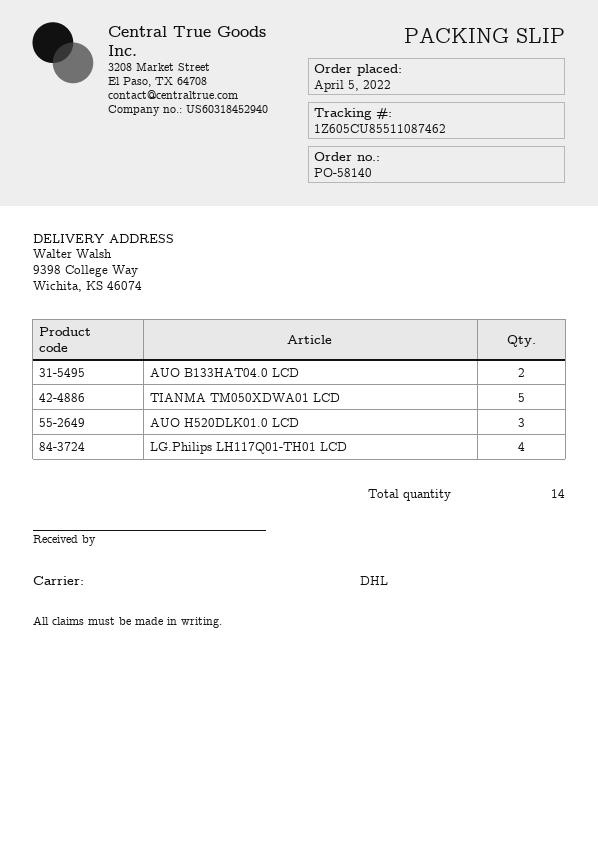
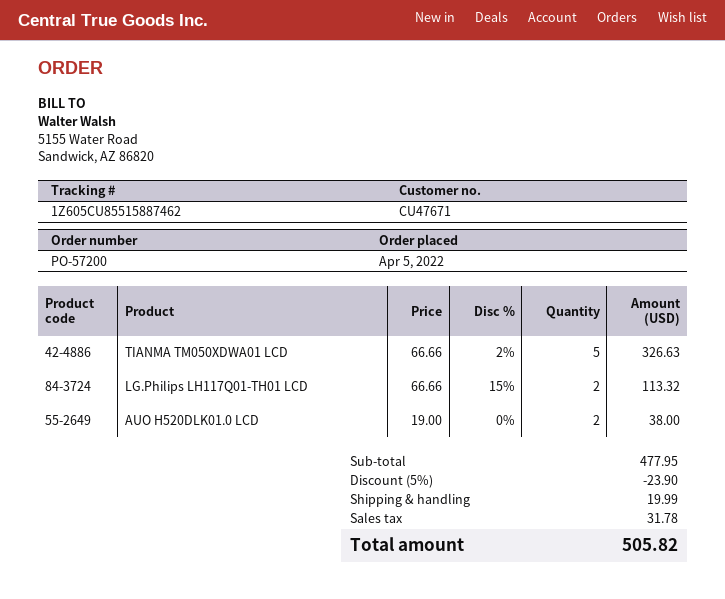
order number: PO-58140 -> PO-57200
tracking number: 1Z605CU85511087462 -> 1Z605CU85515887462
AUO B133HAT04.0 LCD: 2 -> none
AUO H520DLK01.0 LCD: 3 -> 2
LG.Philips LH117Q01-TH01 LCD: 4 -> 2

